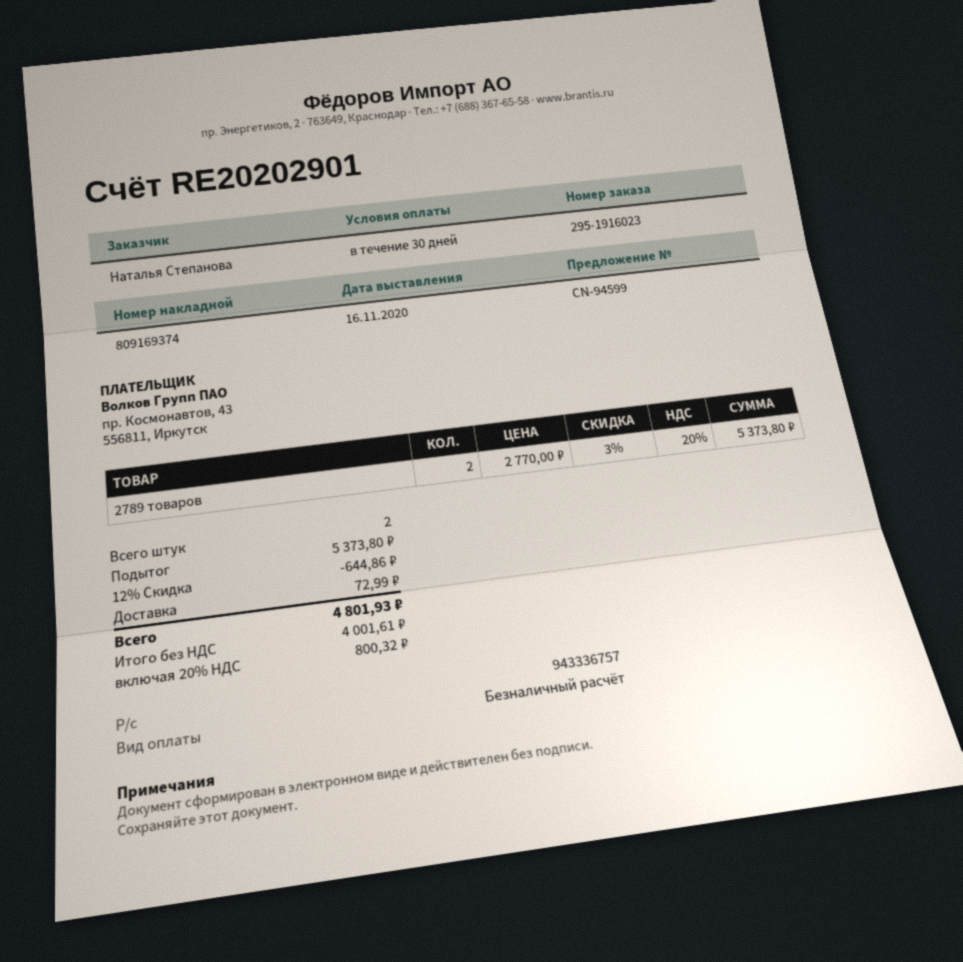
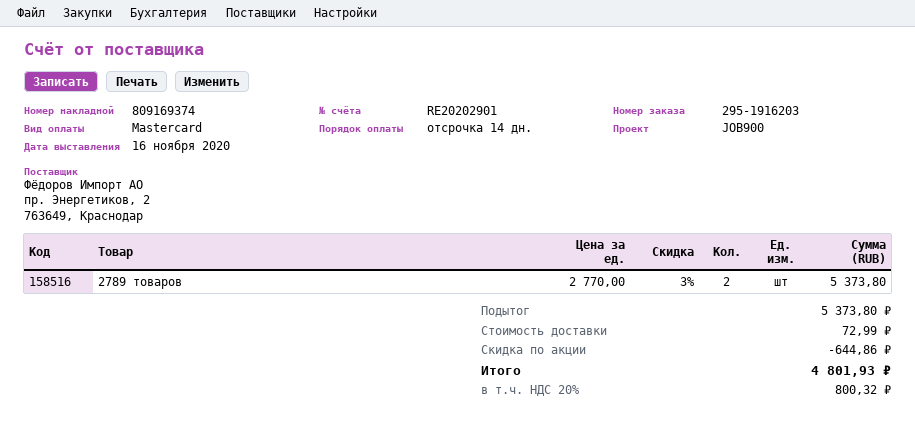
order number: 295-1916023 -> 295-1916203
payment terms: 30 days -> 14 days
payment method: bank transfer -> Mastercard

